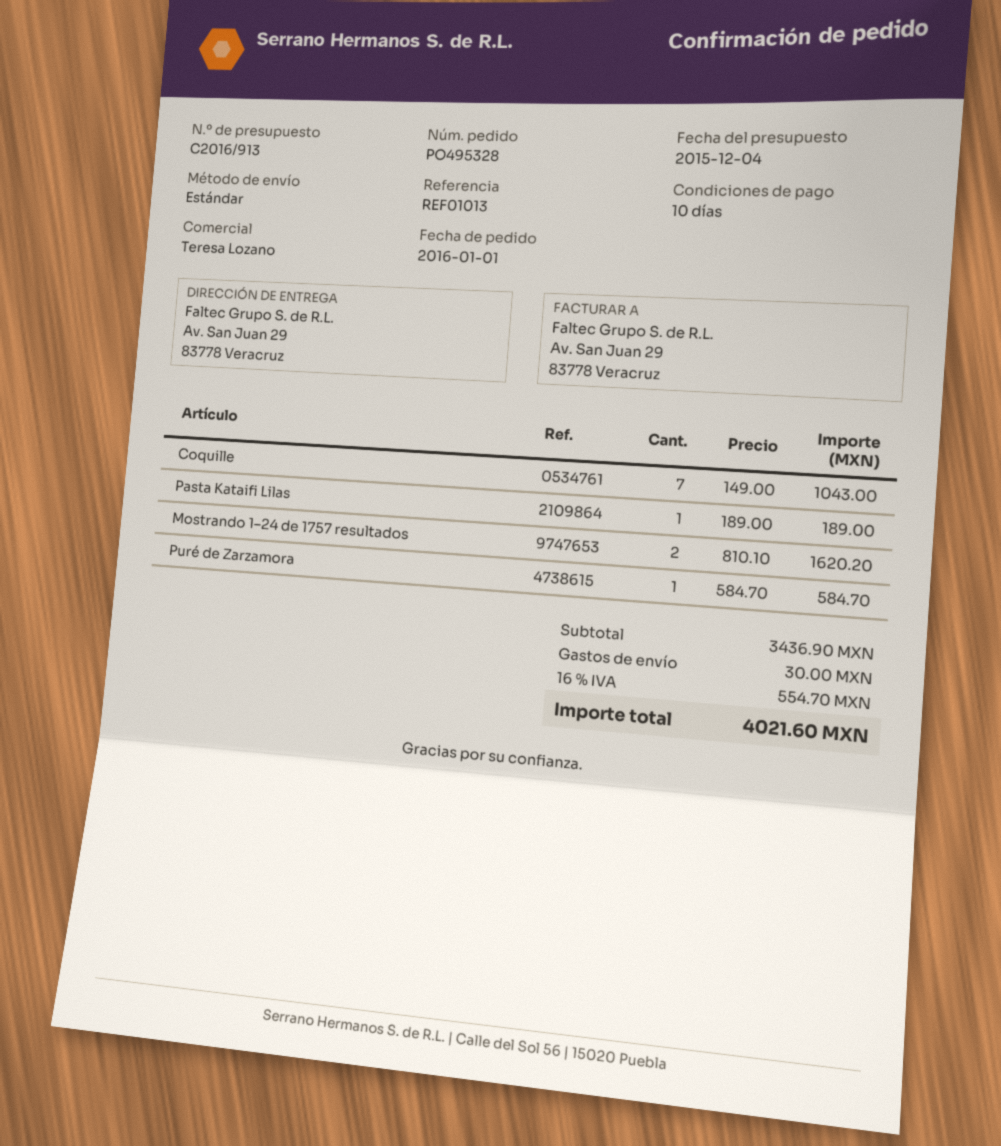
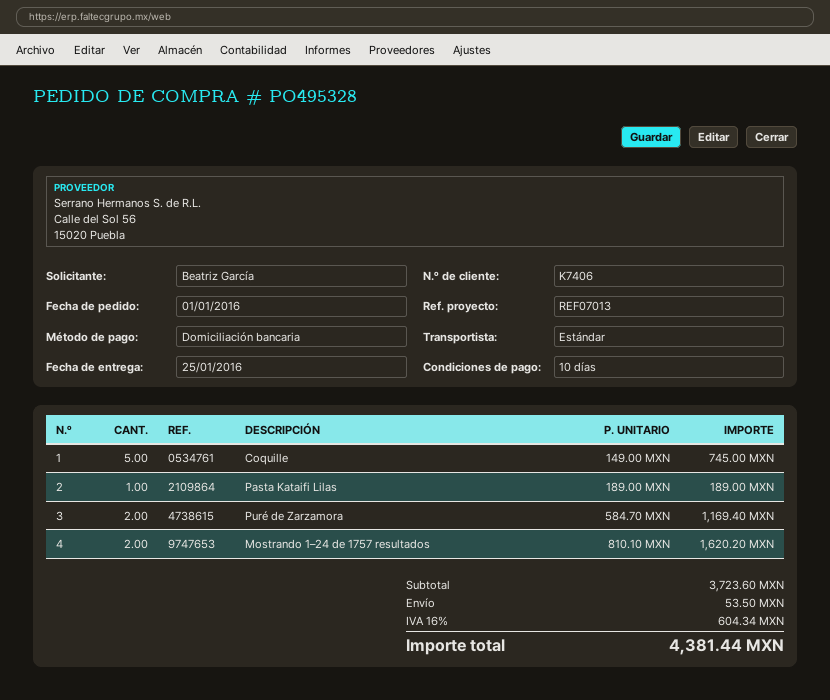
reference: REF01013 -> REF07013
Coquille: 7 x 149.00 = 1043.00 -> 5 x 149.00 = 745.00
Puré de Zarzamora: 1 x 584.70 = 584.70 -> 2 x 584.70 = 1169.40
subtotal: 3436.90 -> 3723.60
shipping: 30.00 -> 53.50
tax: 16% = 554.70 -> 16% = 604.34
total: 4021.60 -> 4381.44

